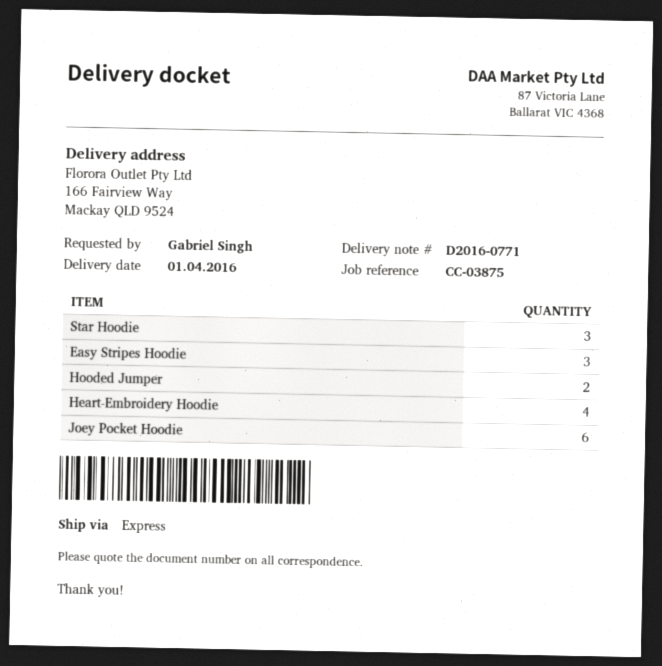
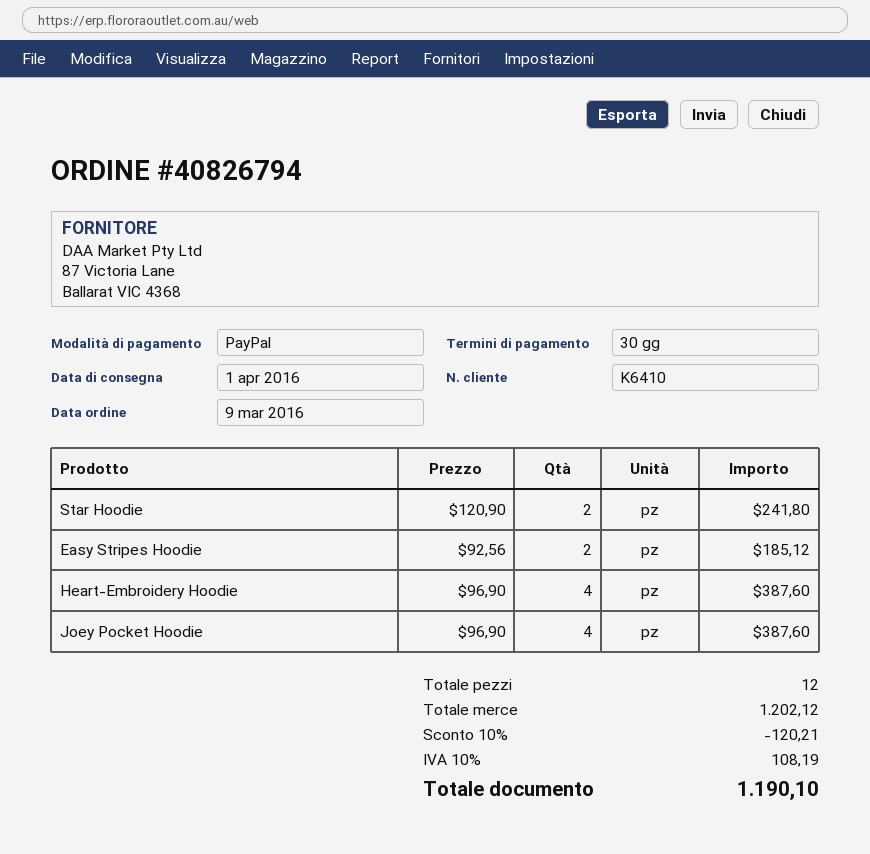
Star Hoodie: 3 -> 2
Easy Stripes Hoodie: 3 -> 2
Hooded Jumper: 2 -> none
Joey Pocket Hoodie: 6 -> 4

